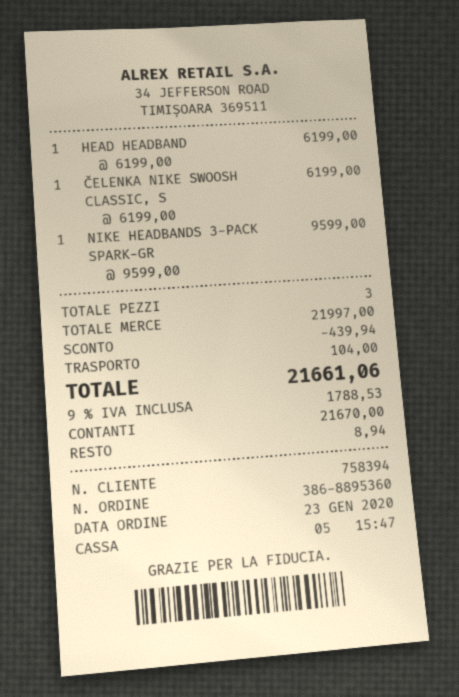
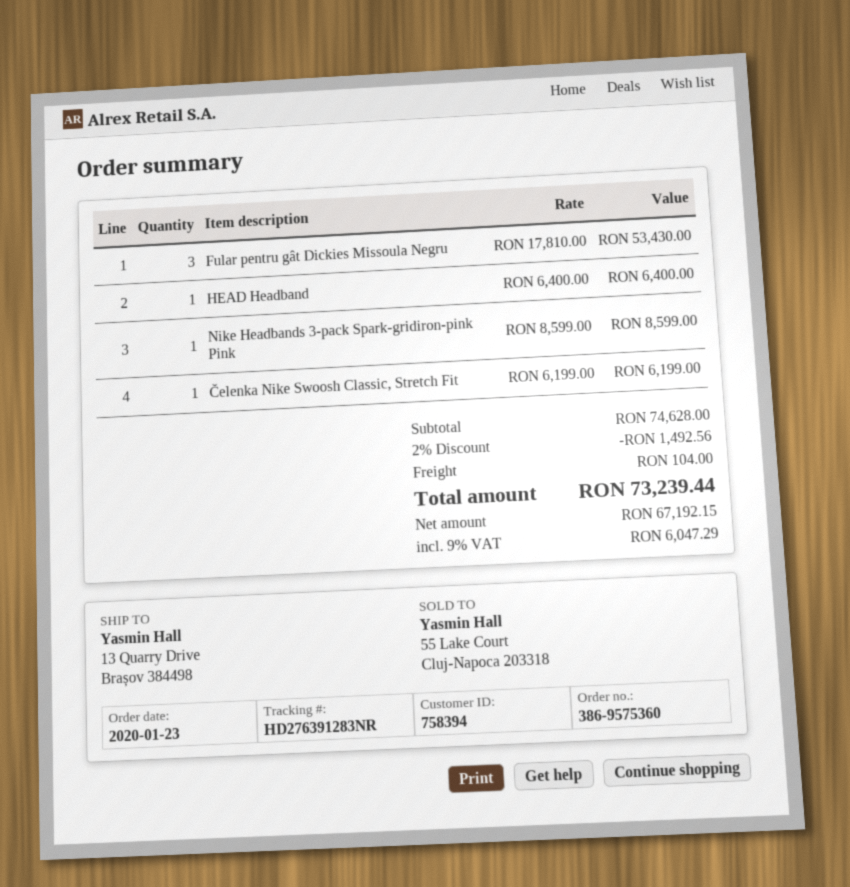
order number: 386-8895360 -> 386-9575360
HEAD HEADBAND: 1 x 6199.00 = 6199.00 -> 1 x 6400.00 = 6400.00
NIKE HEADBANDS 3-PACK SPARK-GR: 1 x 9599.00 = 9599.00 -> 1 x 8599.00 = 8599.00
Fular pentru gât Dickies Missoula Negru: none -> 3 x 17810.00 = 53430.00
subtotal: 21997.00 -> 74628.00
discount: 439.94 -> 1492.56
tax: 9% = 1788.53 -> 9% = 6047.29
total: 21661.06 -> 73239.44

